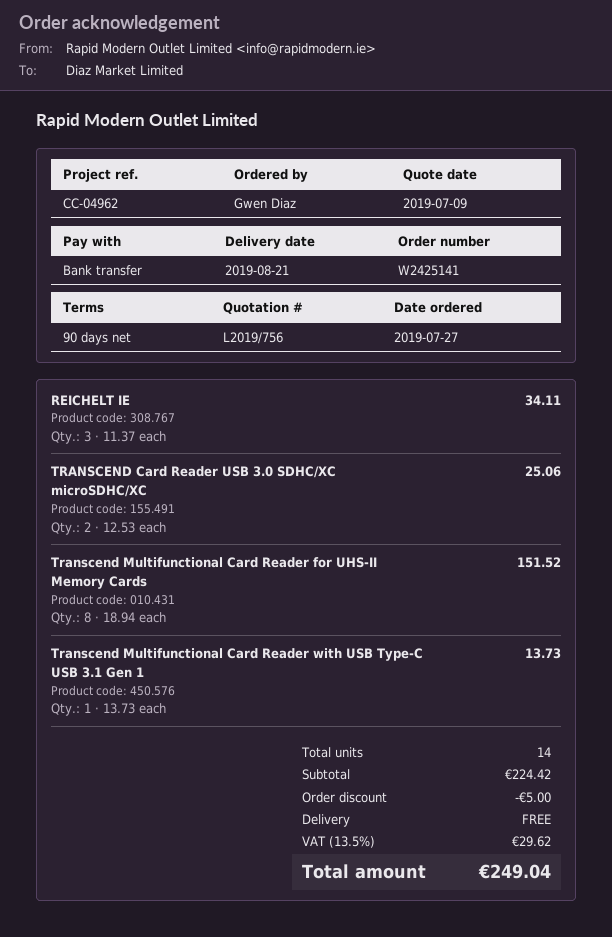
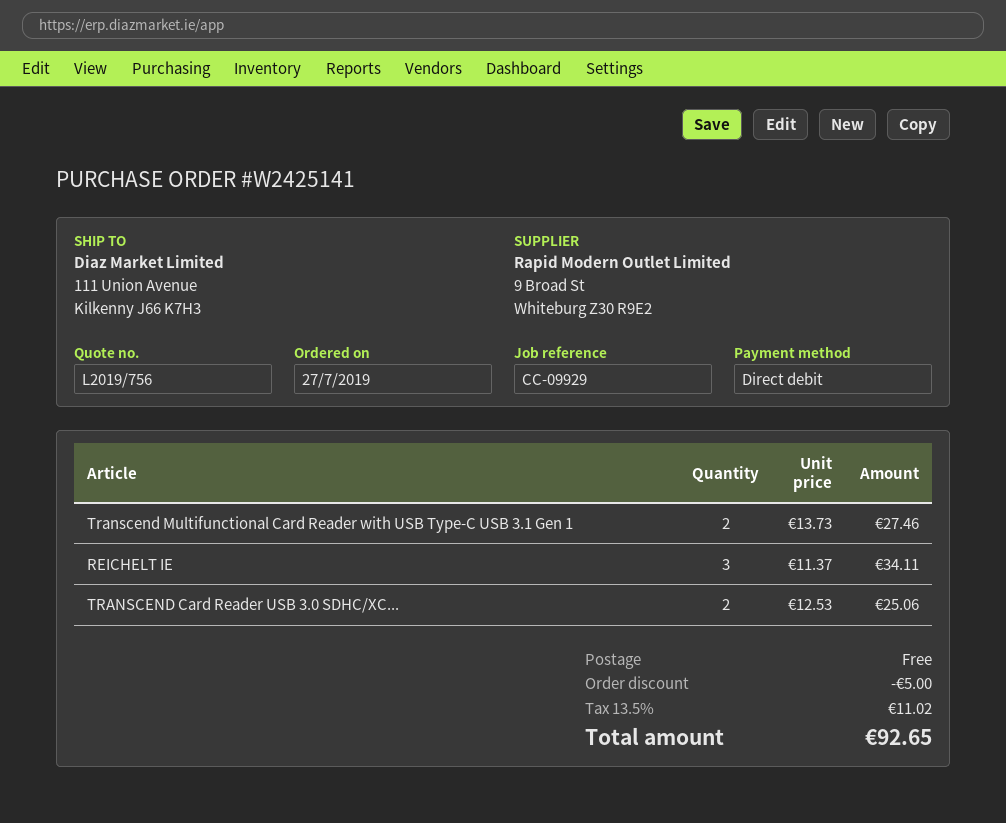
reference: CC-04962 -> CC-09929
payment method: bank transfer -> direct debit
Transcend Multifunctional Card Reader for UHS-II Memory Cards: 8 x 18.94 = 151.52 -> none
Transcend Multifunctional Card Reader with USB Type-C USB 3.1 Gen 1: 1 x 13.73 = 13.73 -> 2 x 13.73 = 27.46
tax: 13.5% = 29.62 -> 13.5% = 11.02
total: 249.04 -> 92.65

